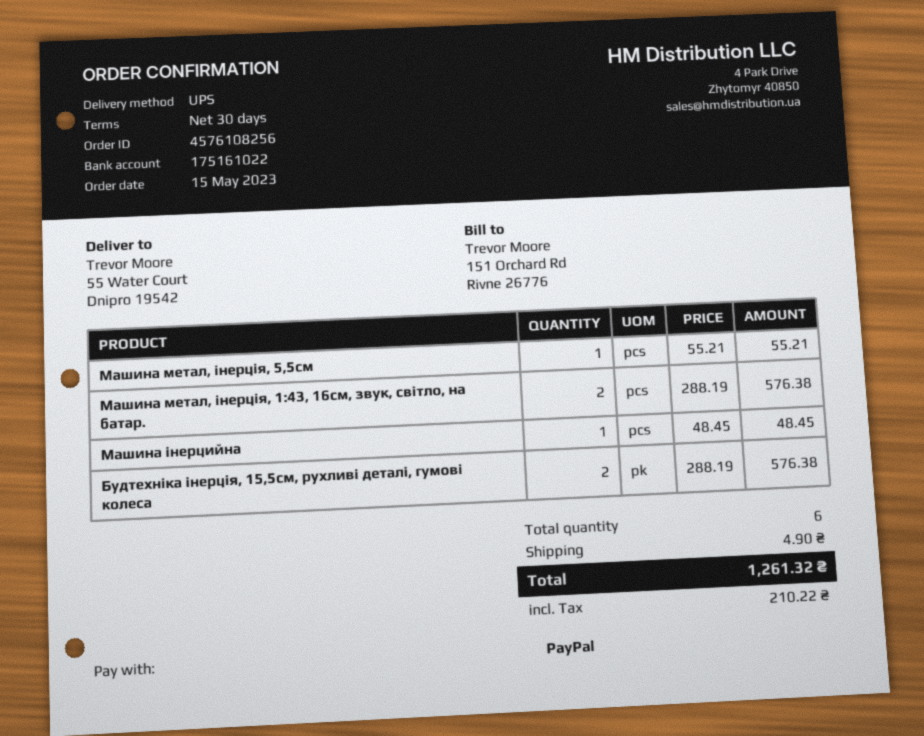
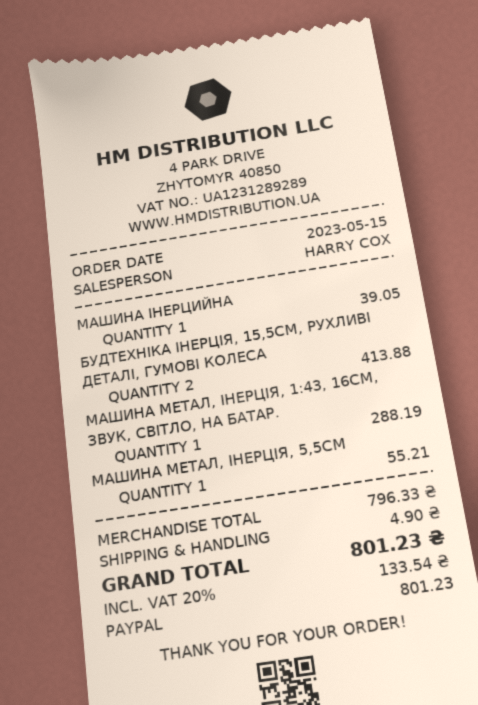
Машина метал, інерція, 1:43, 16см, звук, світло, на батар.: 2 for 576.38 -> 1 for 288.19
Машина інерцийна: 1 for 48.45 -> 1 for 39.05
Будтехніка інерція, 15,5см, рухливі деталі, гумові колеса: 2 for 576.38 -> 2 for 413.88
tax: 210.22 -> 133.54
total: 1261.32 -> 801.23

